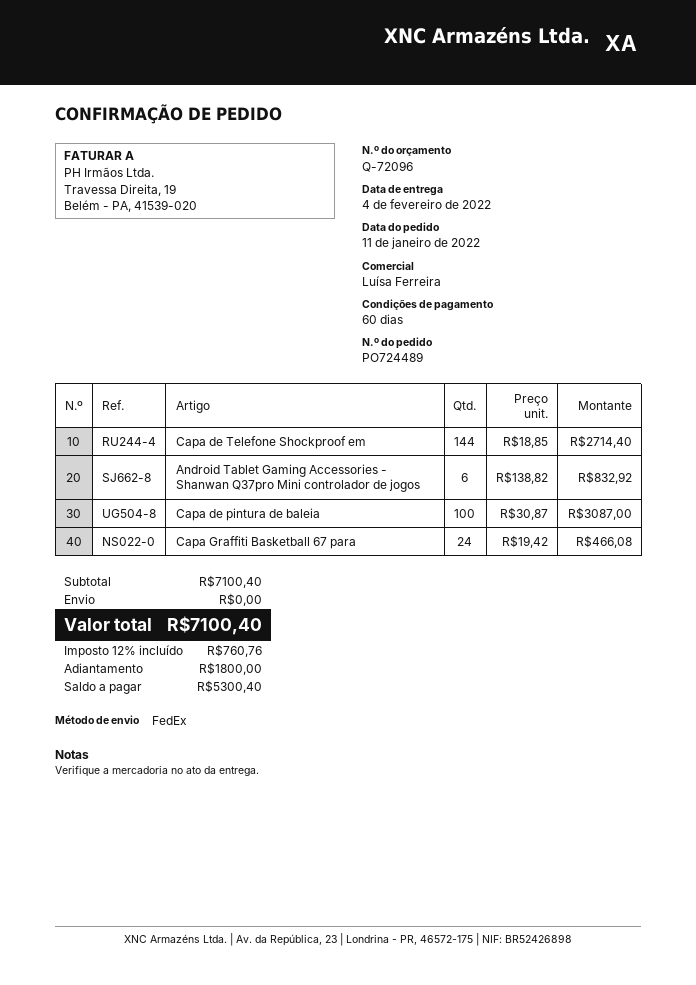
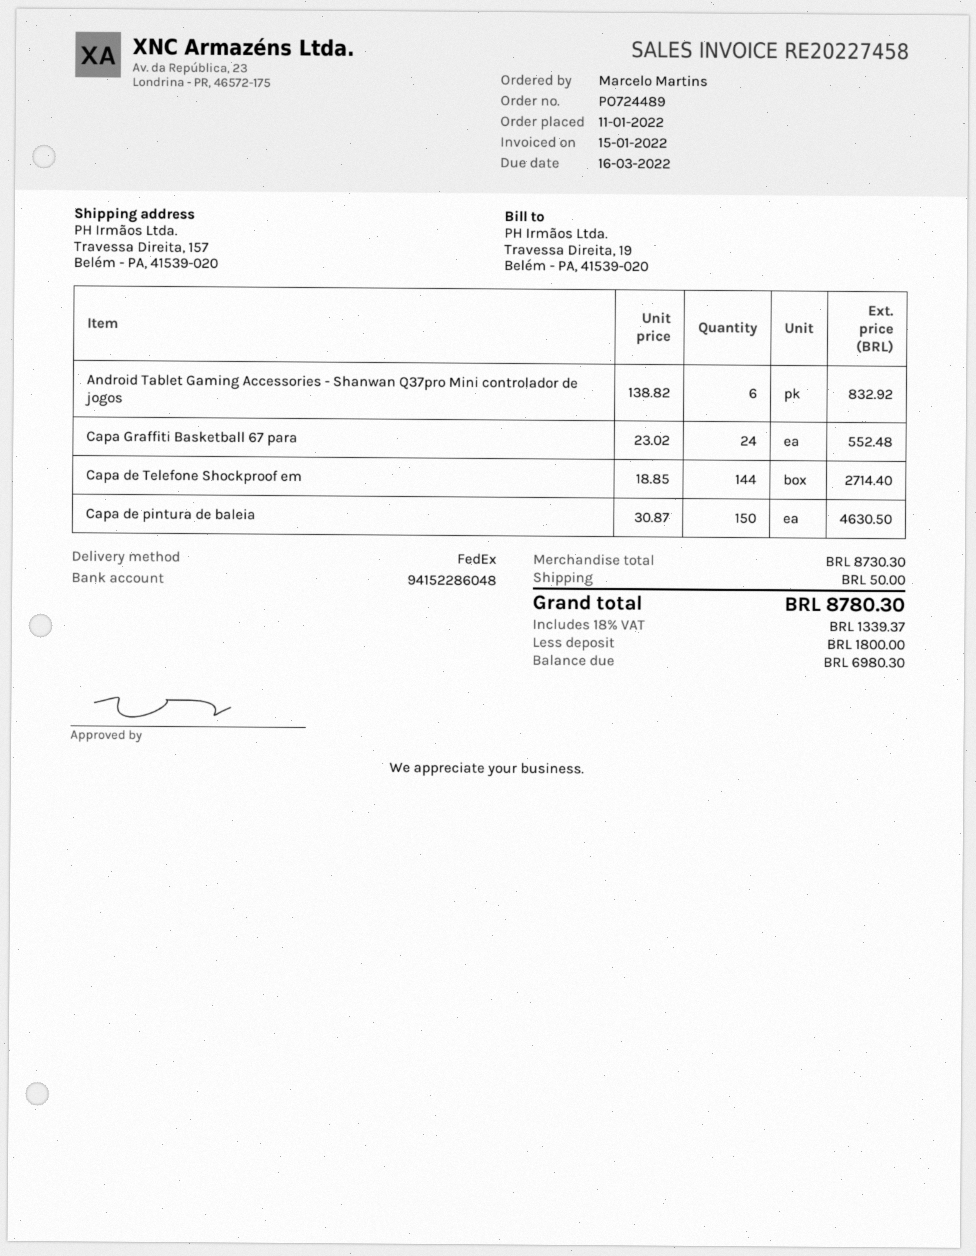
Capa de pintura de baleia: 100 x 30.87 = 3087.00 -> 150 x 30.87 = 4630.50
Capa Graffiti Basketball 67 para: 24 x 19.42 = 466.08 -> 24 x 23.02 = 552.48
subtotal: 7100.40 -> 8730.30
shipping: 0.00 -> 50.00
tax: 12% = 760.76 -> 18% = 1339.37
total: 7100.40 -> 8780.30
balance: 5300.40 -> 6980.30

